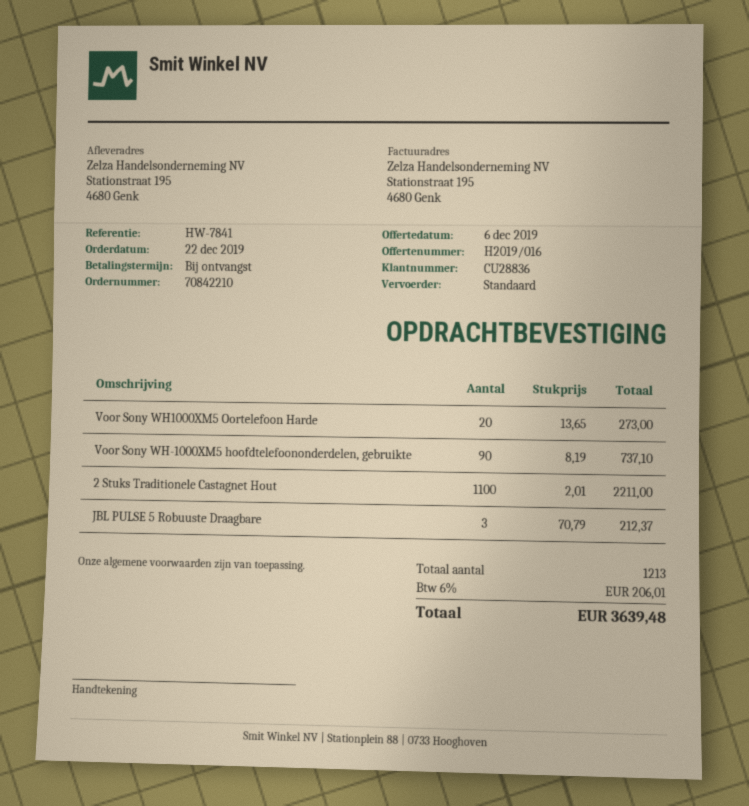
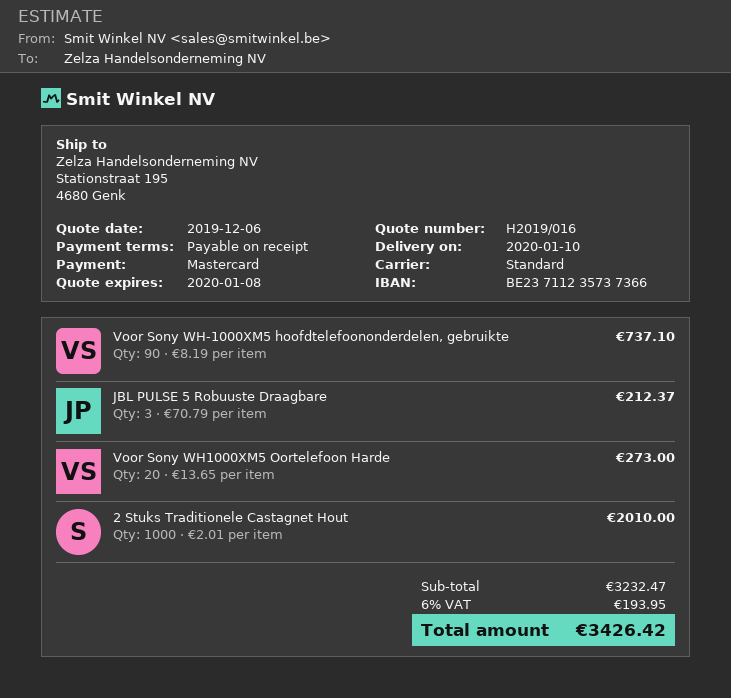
2 Stuks Traditionele Castagnet Hout: 1100 x 2.01 = 2211.00 -> 1000 x 2.01 = 2010.00
tax: 6% = 206.01 -> 6% = 193.95
total: 3639.48 -> 3426.42

